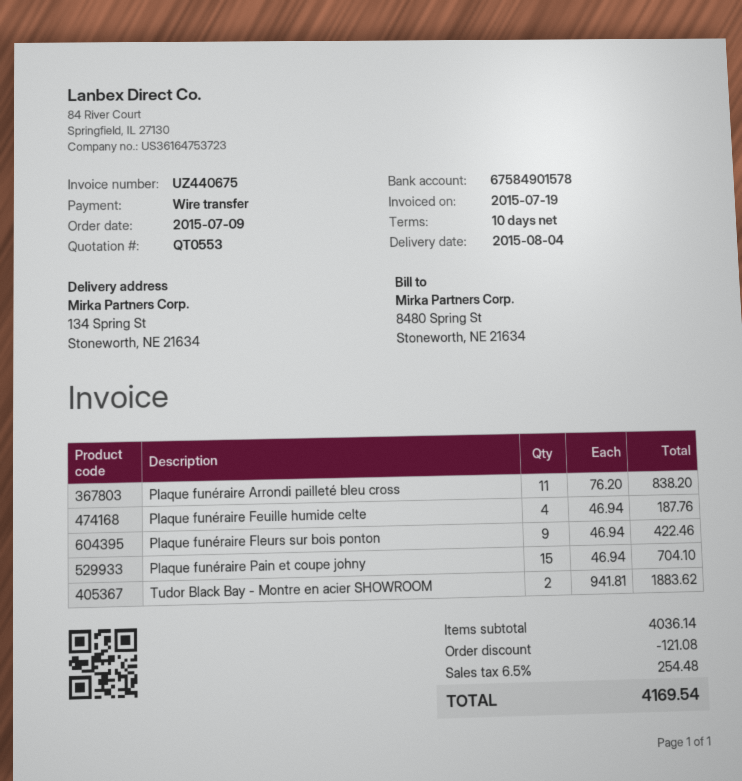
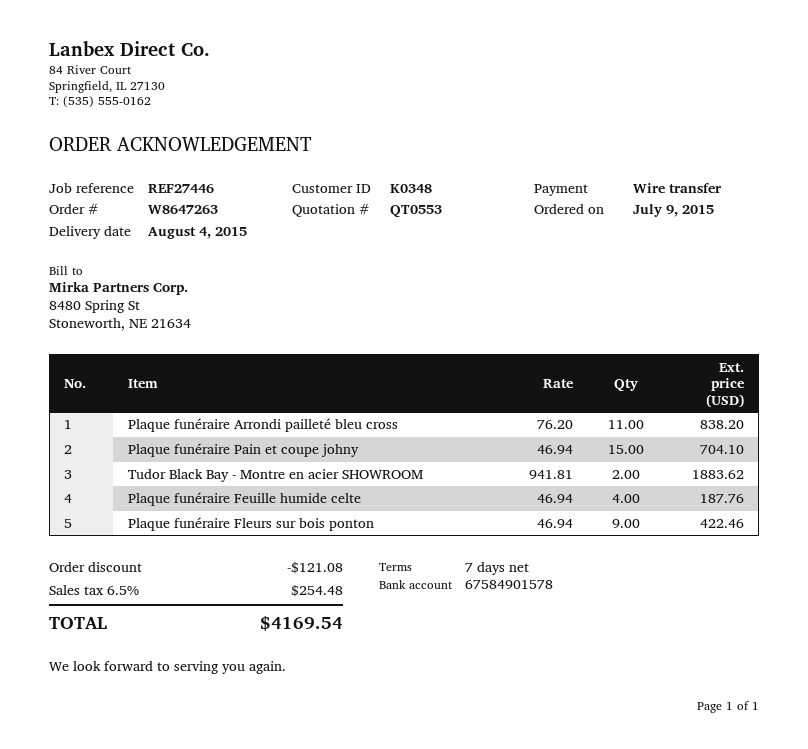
payment terms: 10 days -> 7 days

